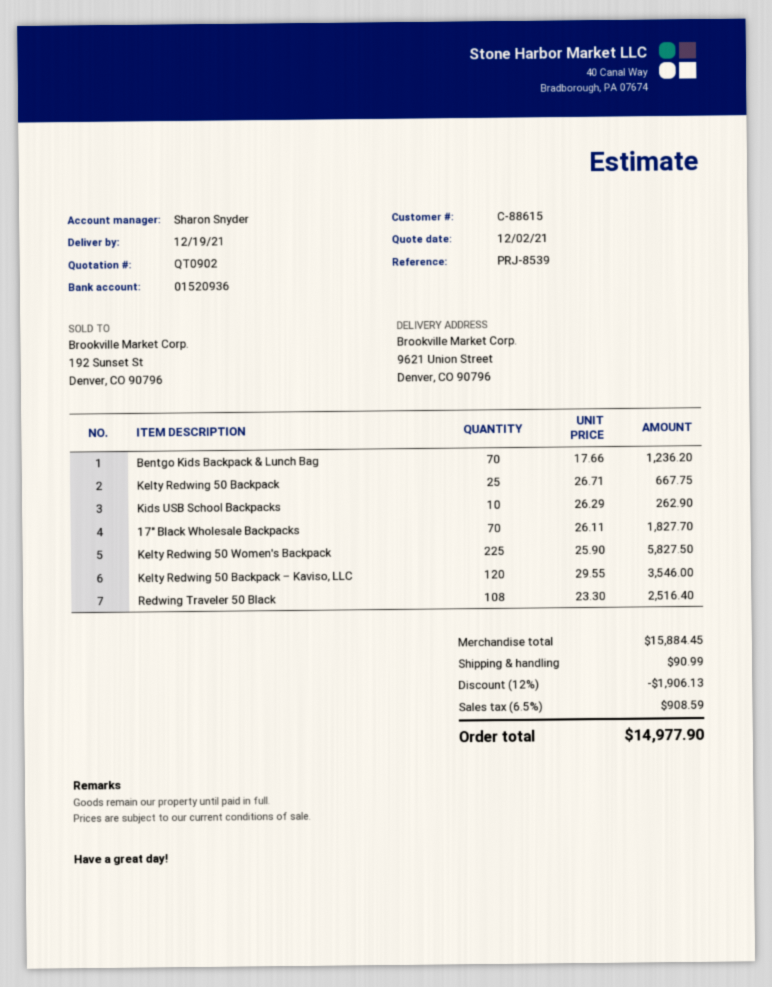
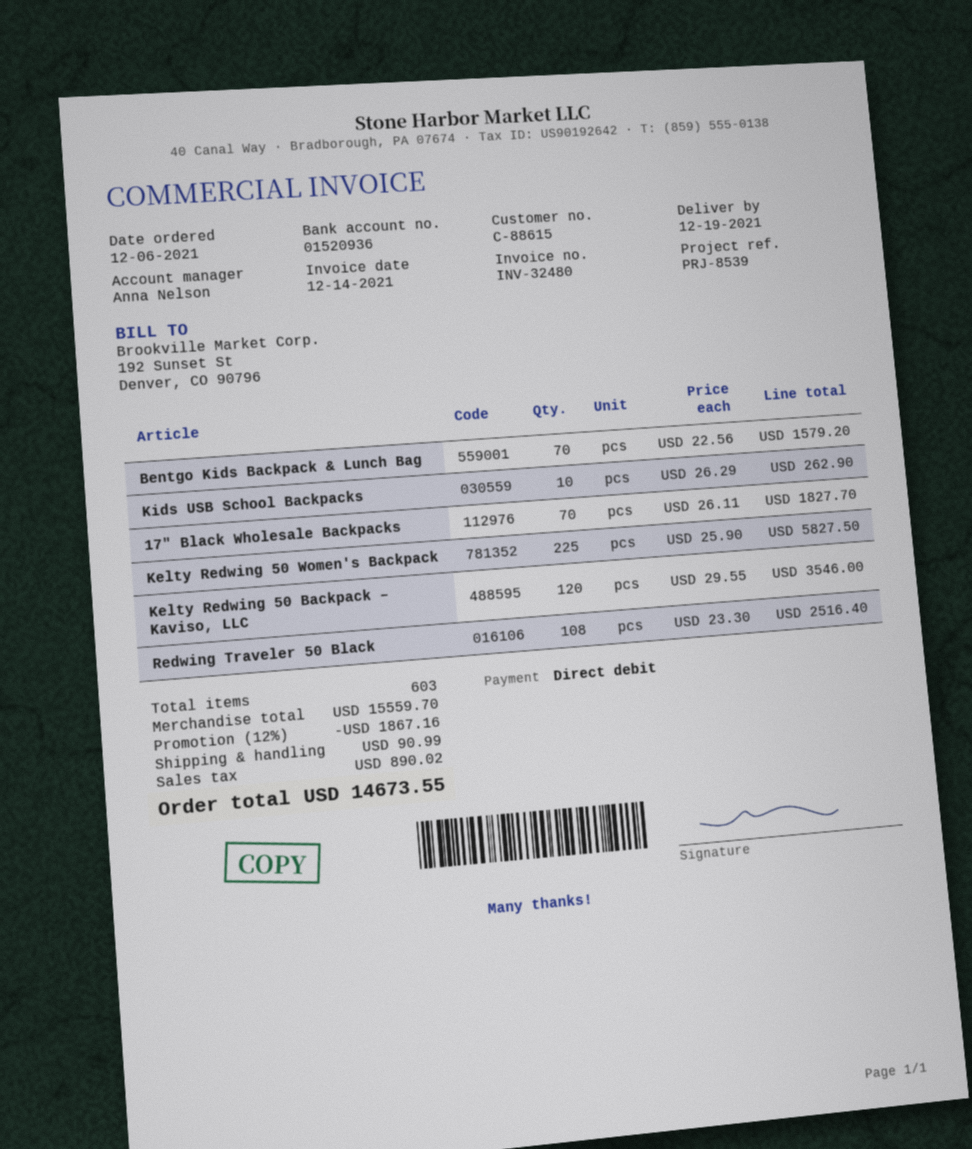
sales rep: Sharon Snyder -> Anna Nelson
Bentgo Kids Backpack & Lunch Bag: 70 x 17.66 = 1236.20 -> 70 x 22.56 = 1579.20
Kelty Redwing 50 Backpack: 25 x 26.71 = 667.75 -> none
subtotal: 15884.45 -> 15559.70
discount: 12% = 1906.13 -> 12% = 1867.16
tax: 908.59 -> 890.02
total: 14977.90 -> 14673.55

